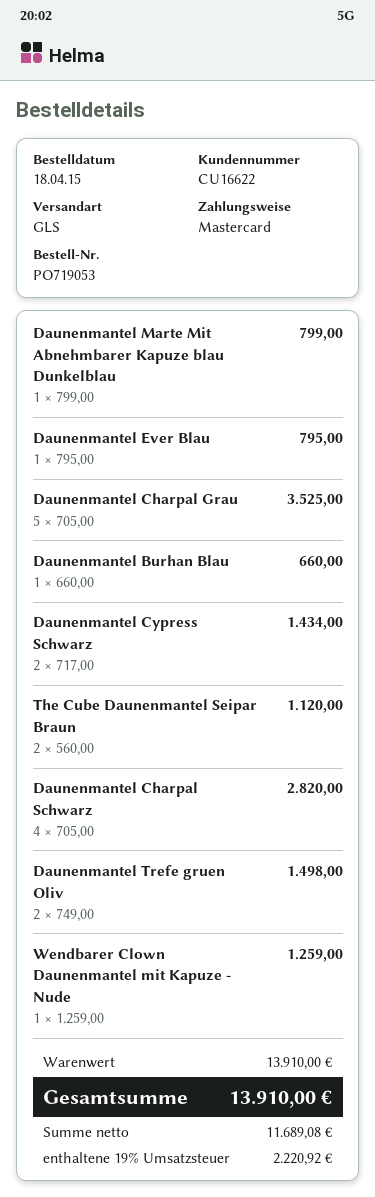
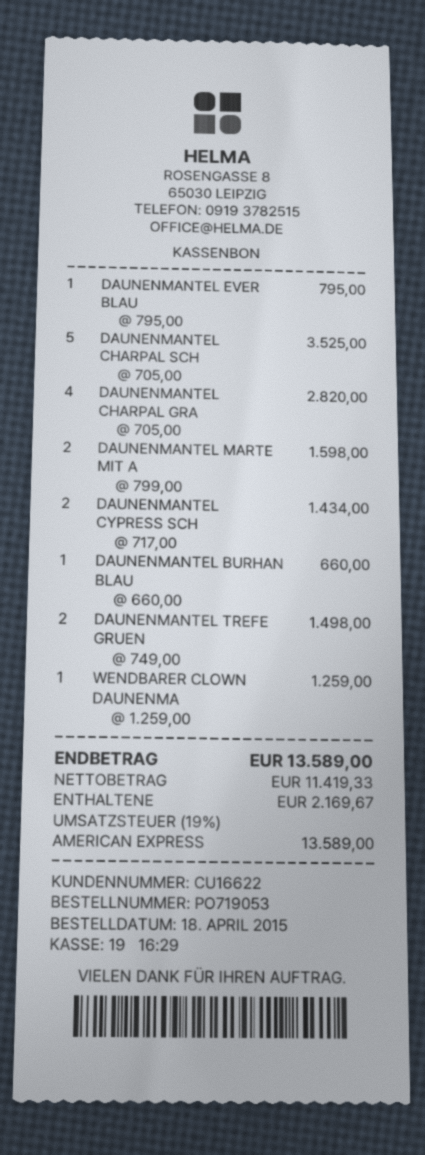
payment method: Mastercard -> American Express
Daunenmantel Marte Mit Abnehmbarer Kapuze blau Dunkelblau: 1 x 799.00 = 799.00 -> 2 x 799.00 = 1598.00
Daunenmantel Charpal Grau: 5 x 705.00 = 3525.00 -> 4 x 705.00 = 2820.00
The Cube Daunenmantel Seipar Braun: 2 x 560.00 = 1120.00 -> none
Daunenmantel Charpal Schwarz: 4 x 705.00 = 2820.00 -> 5 x 705.00 = 3525.00
net: 11689.08 -> 11419.33
tax: 19% = 2220.92 -> 19% = 2169.67
total: 13910.00 -> 13589.00

